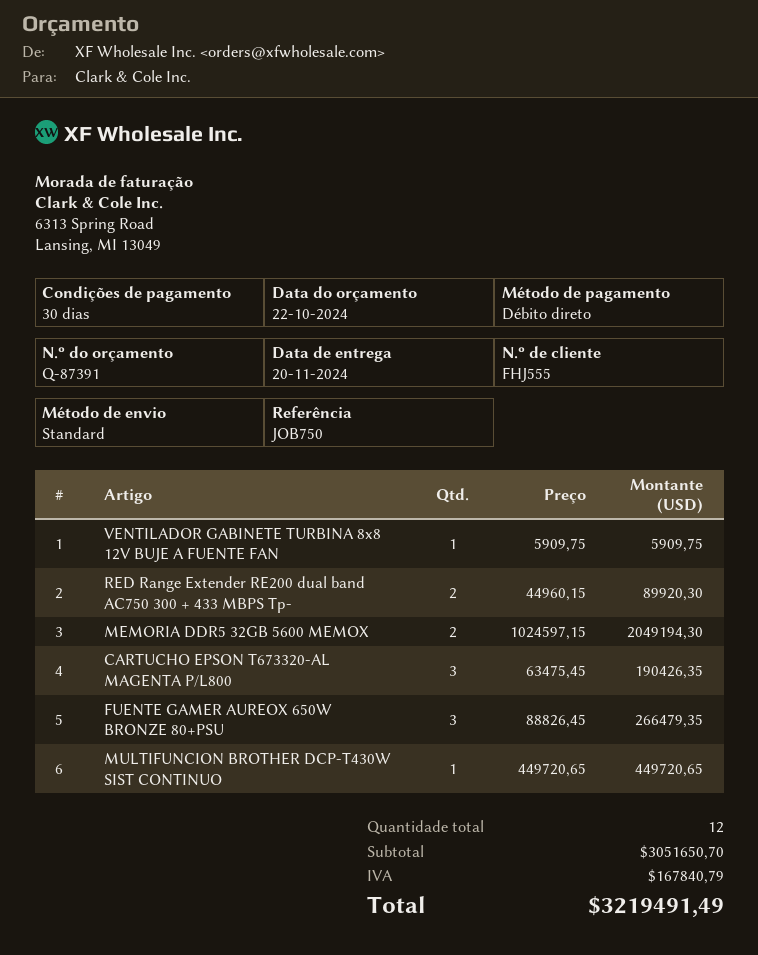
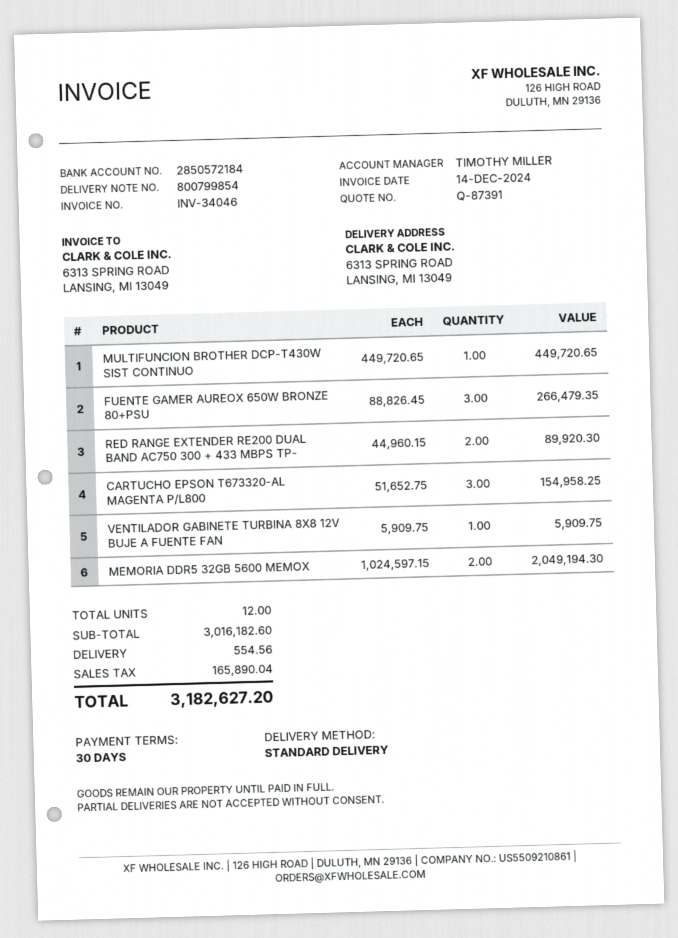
CARTUCHO EPSON T673320-AL MAGENTA P/L800: 3 x 63475.45 = 190426.35 -> 3 x 51652.75 = 154958.25
subtotal: 3051650.70 -> 3016182.60
shipping: none -> 554.56
tax: 167840.79 -> 165890.04
total: 3219491.49 -> 3182627.20

